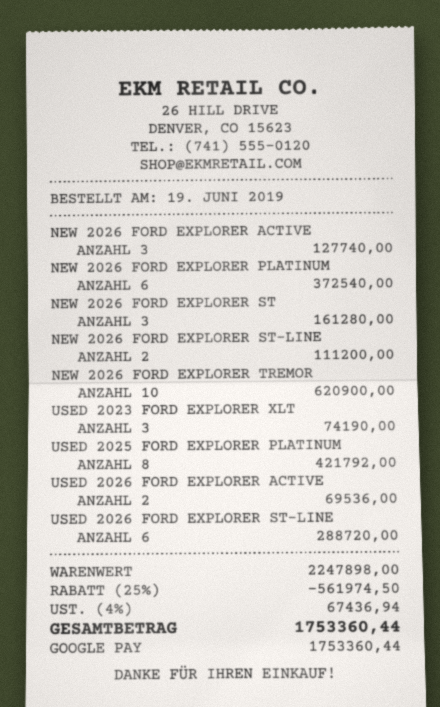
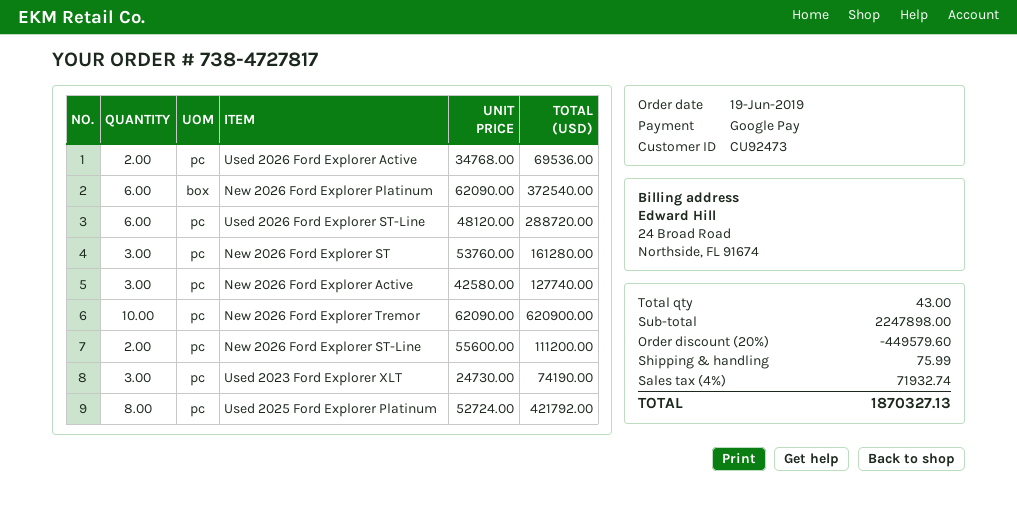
discount: 25% = 561974.50 -> 20% = 449579.60
shipping: none -> 75.99
tax: 4% = 67436.94 -> 4% = 71932.74
total: 1753360.44 -> 1870327.13

